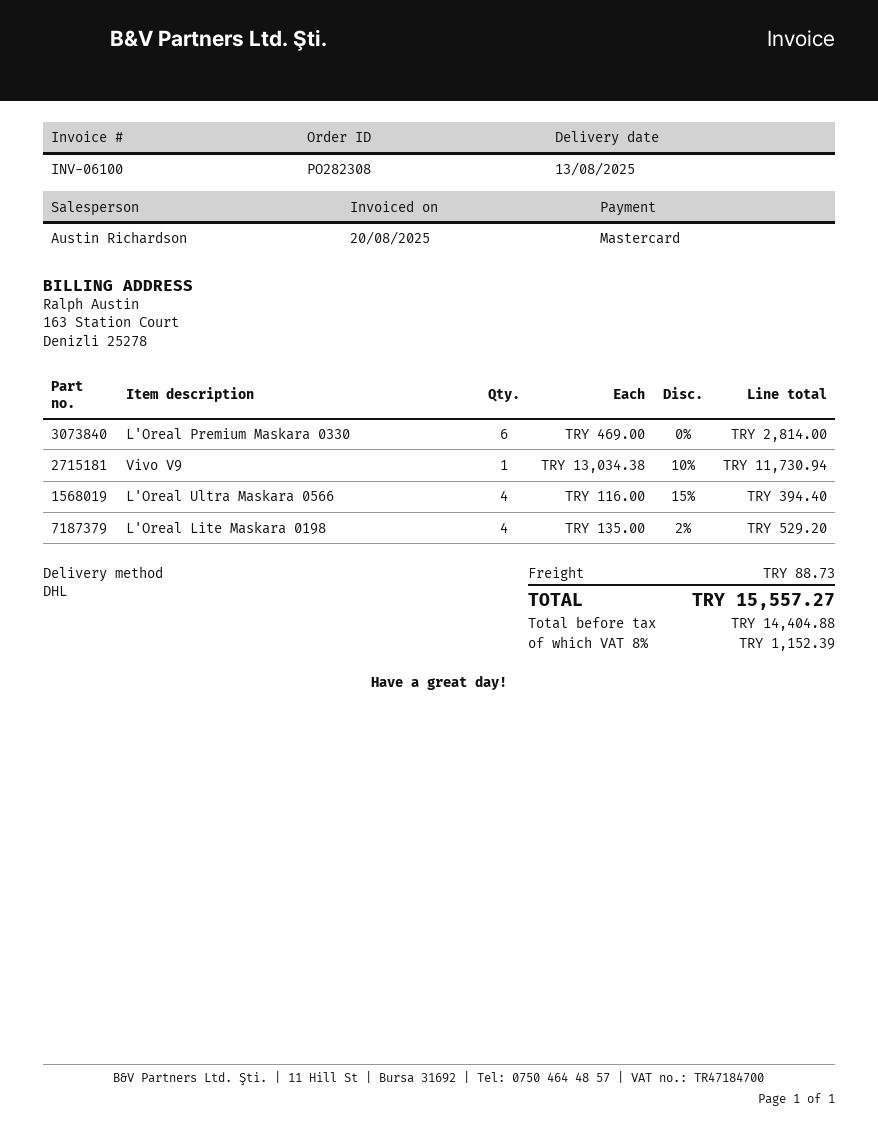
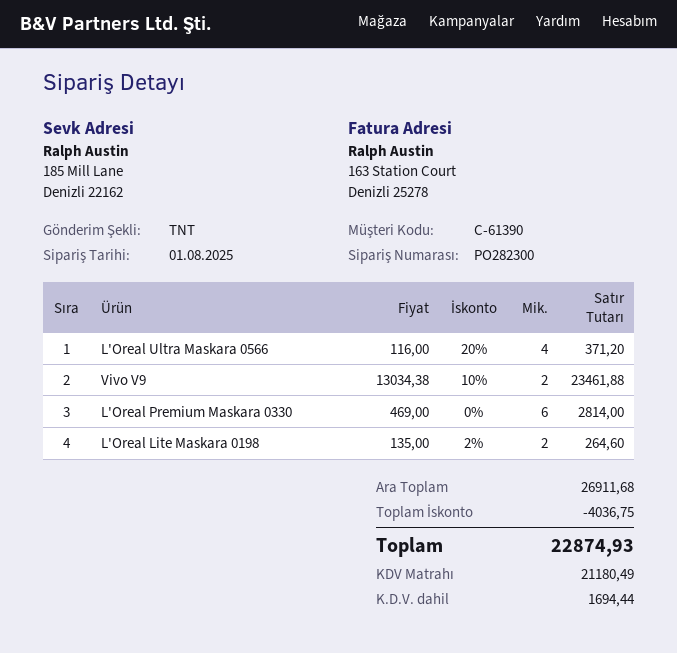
order number: PO282308 -> PO282300
shipping method: DHL -> TNT
Vivo V9: 1 x 13034.38 - 10% = 11730.94 -> 2 x 13034.38 - 10% = 23461.88
L'Oreal Ultra Maskara 0566: 4 x 116.00 - 15% = 394.40 -> 4 x 116.00 - 20% = 371.20
L'Oreal Lite Maskara 0198: 4 x 135.00 - 2% = 529.20 -> 2 x 135.00 - 2% = 264.60
discount: none -> 4036.75
shipping: 88.73 -> none
net: 14404.88 -> 21180.49
tax: 1152.39 -> 1694.44
total: 15557.27 -> 22874.93

